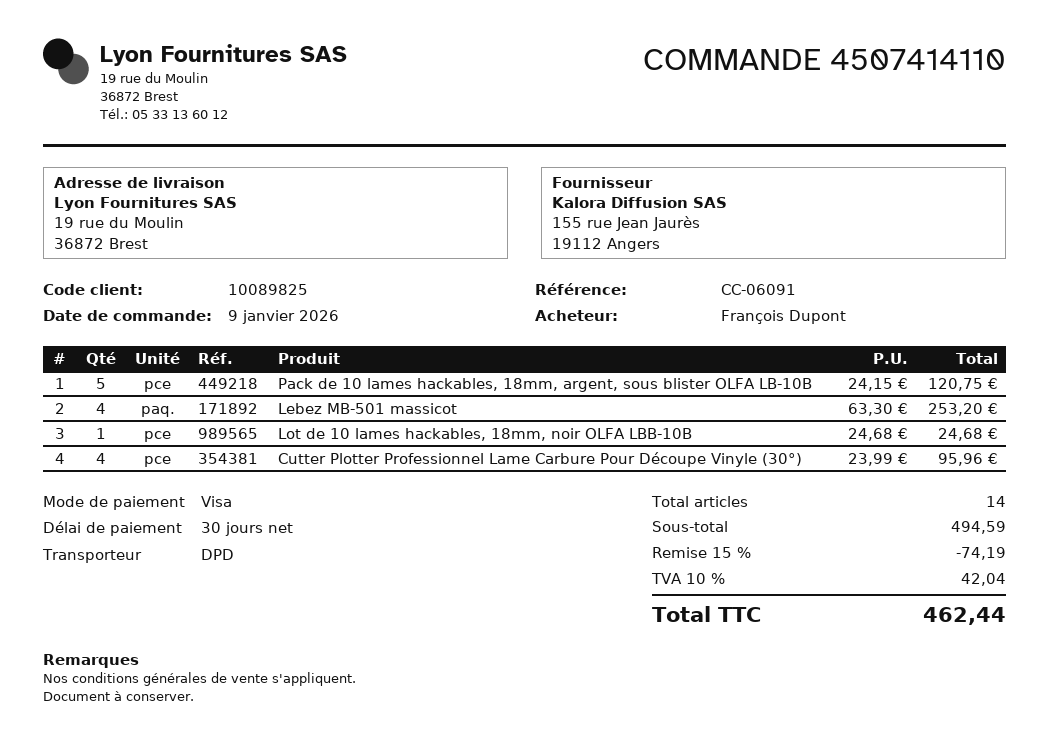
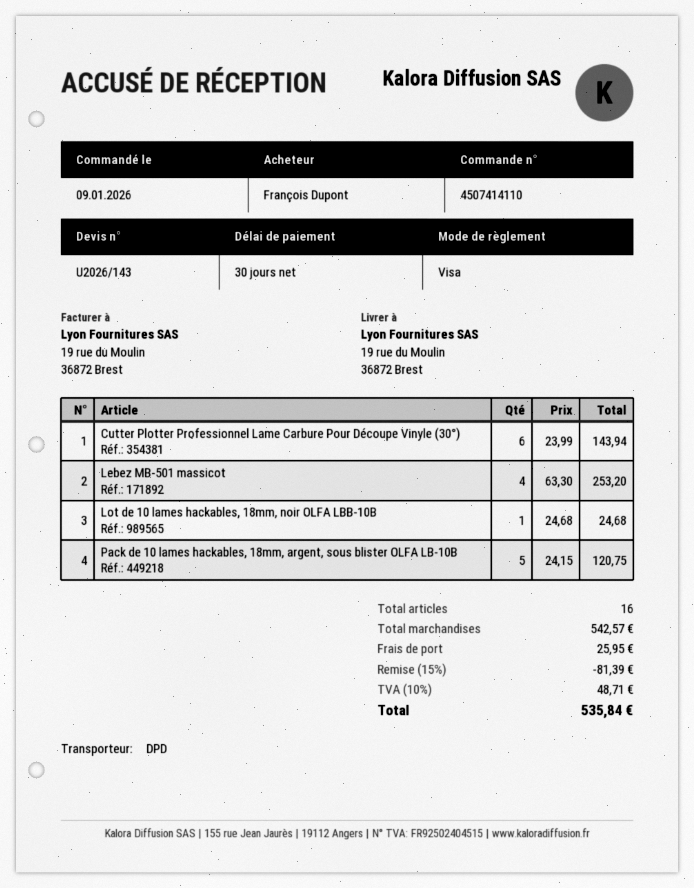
Cutter Plotter Professionnel Lame Carbure Pour Découpe Vinyle (30°): 4 x 23.99 = 95.96 -> 6 x 23.99 = 143.94
total quantity: 14 -> 16
subtotal: 494.59 -> 542.57
discount: 15% = 74.19 -> 15% = 81.39
shipping: none -> 25.95
tax: 10% = 42.04 -> 10% = 48.71
total: 462.44 -> 535.84

